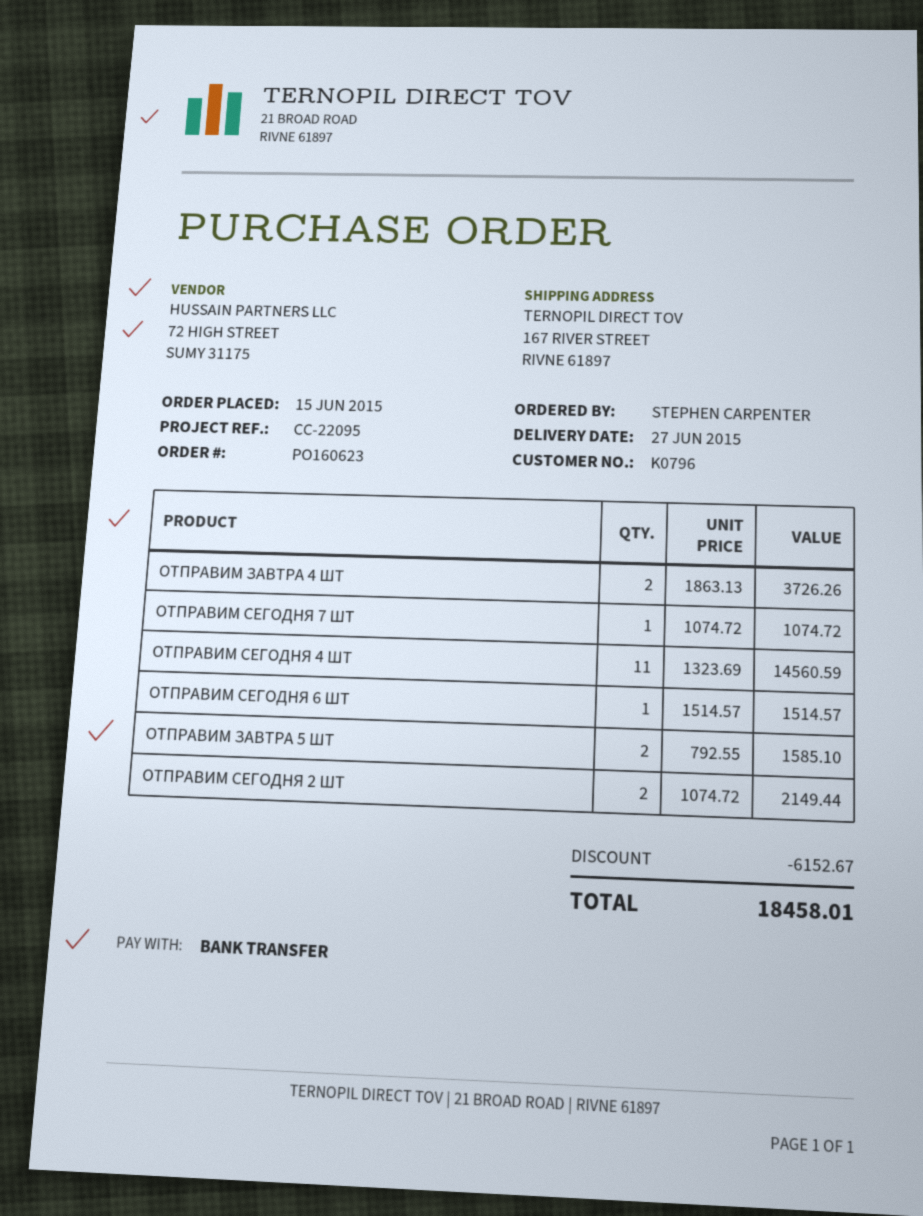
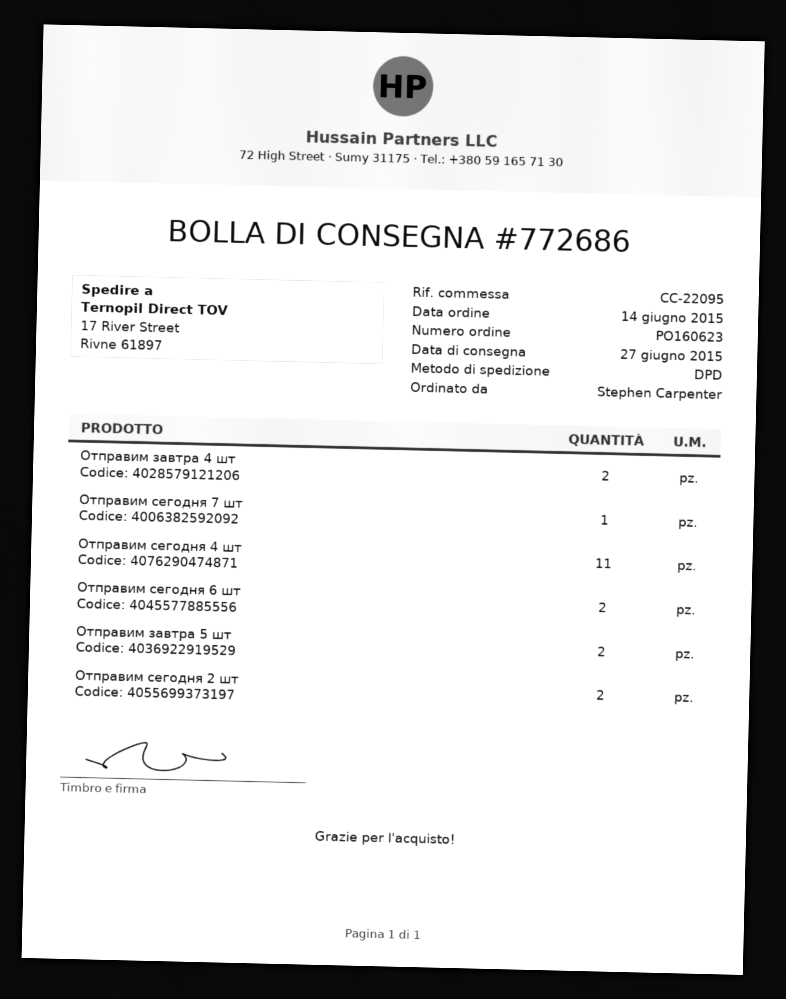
order date: 2015-06-15 -> 2015-06-14
ship to: 167 RIVER STREET, RIVNE 61897 -> 17 River Street, Rivne 61897
ОТПРАВИМ СЕГОДНЯ 6 ШТ: 1 -> 2

